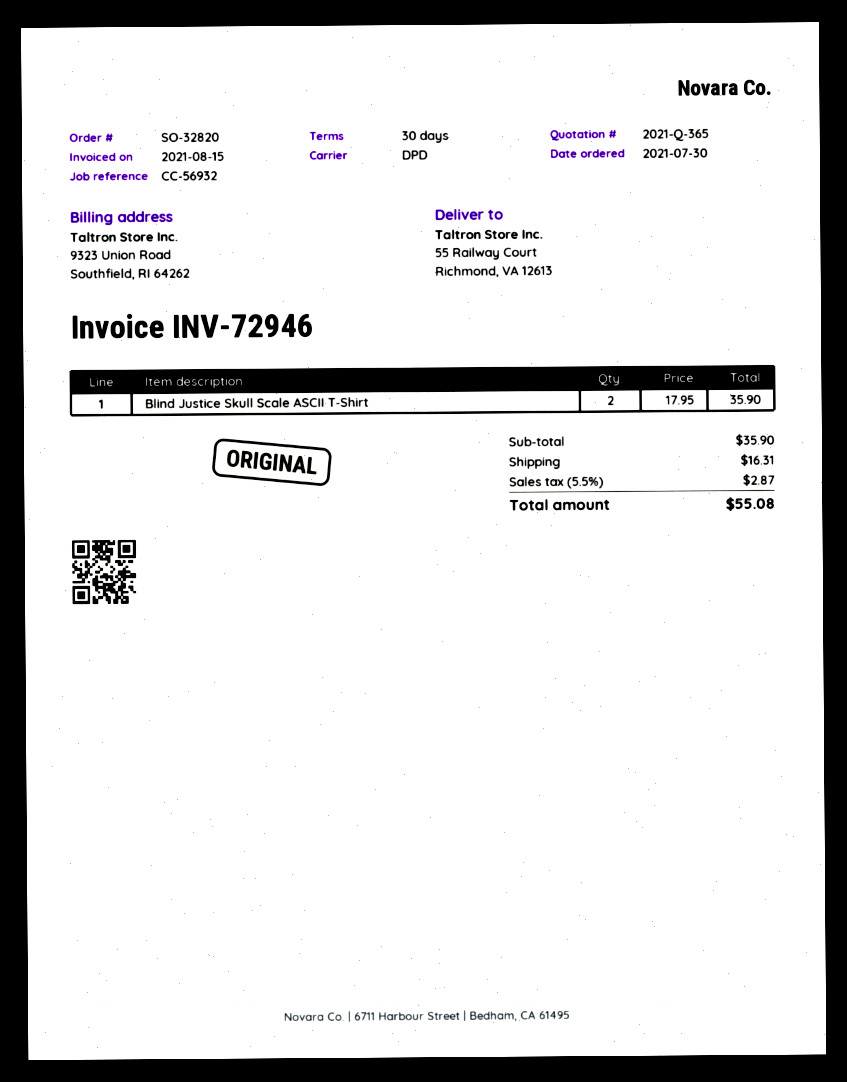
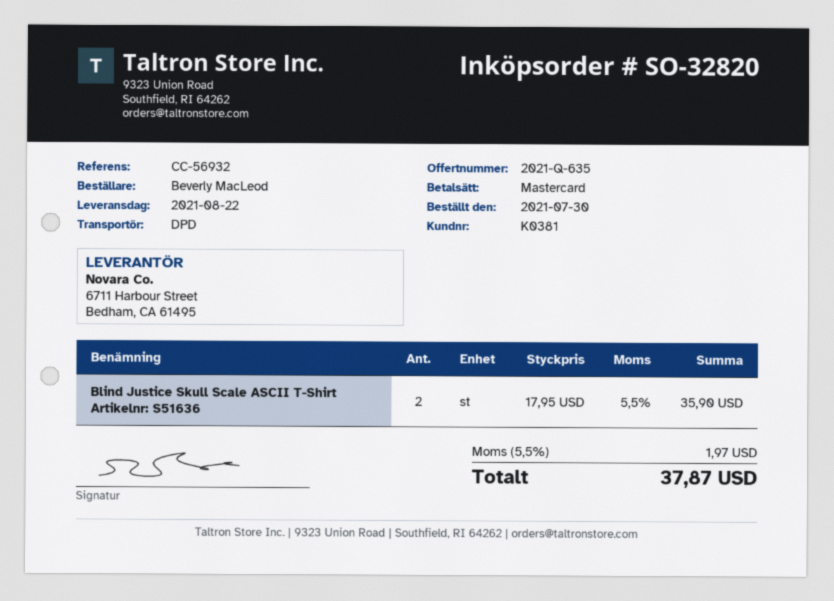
quote number: 2021-Q-365 -> 2021-Q-635
shipping: 16.31 -> none
tax: 5.5% = 2.87 -> 5.5% = 1.97
total: 55.08 -> 37.87

